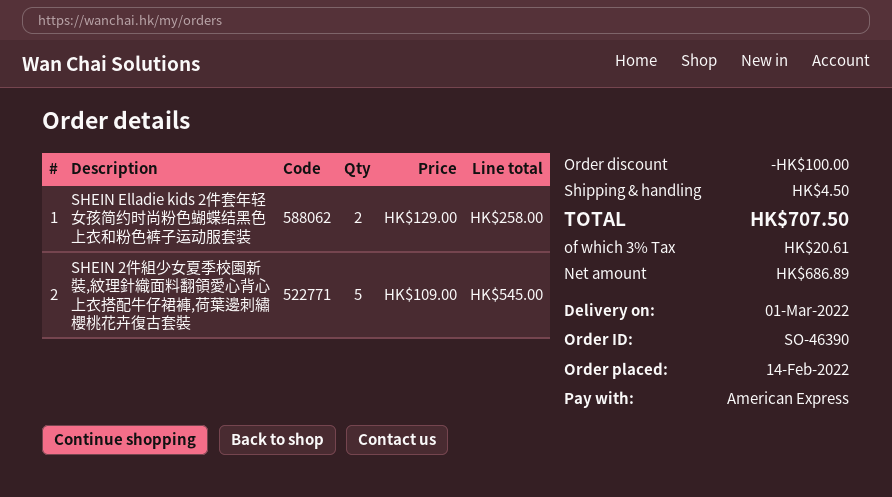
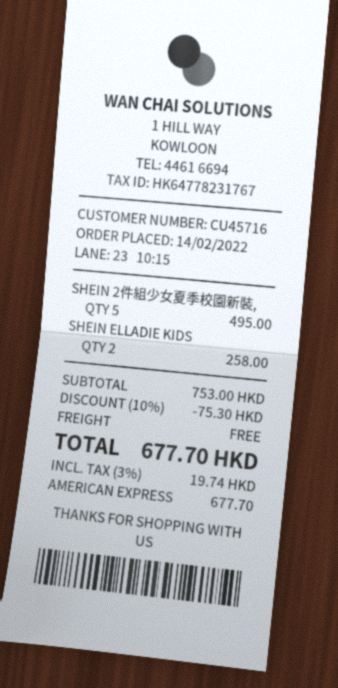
SHEIN 2件組少女夏季校園新裝,紋理針織面料翻領愛心背心上衣搭配牛仔裙褲,荷葉邊刺繡櫻桃花卉復古套裝: 5 for 545.00 -> 5 for 495.00
discount: 100.00 -> 75.30
shipping: 4.50 -> 0.00
tax: 3% = 20.61 -> 3% = 19.74
total: 707.50 -> 677.70

